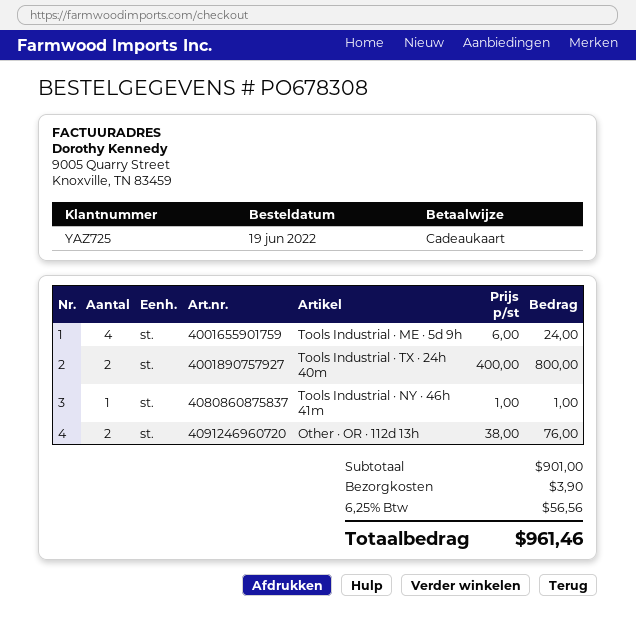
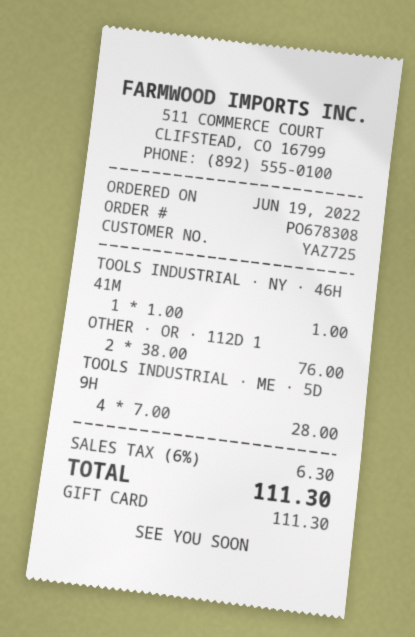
Tools Industrial · ME · 5d 9h: 4 x 6.00 = 24.00 -> 4 x 7.00 = 28.00
Tools Industrial · TX · 24h 40m: 2 x 400.00 = 800.00 -> none
shipping: 3.90 -> none
tax: 6.25% = 56.56 -> 6% = 6.30
total: 961.46 -> 111.30

